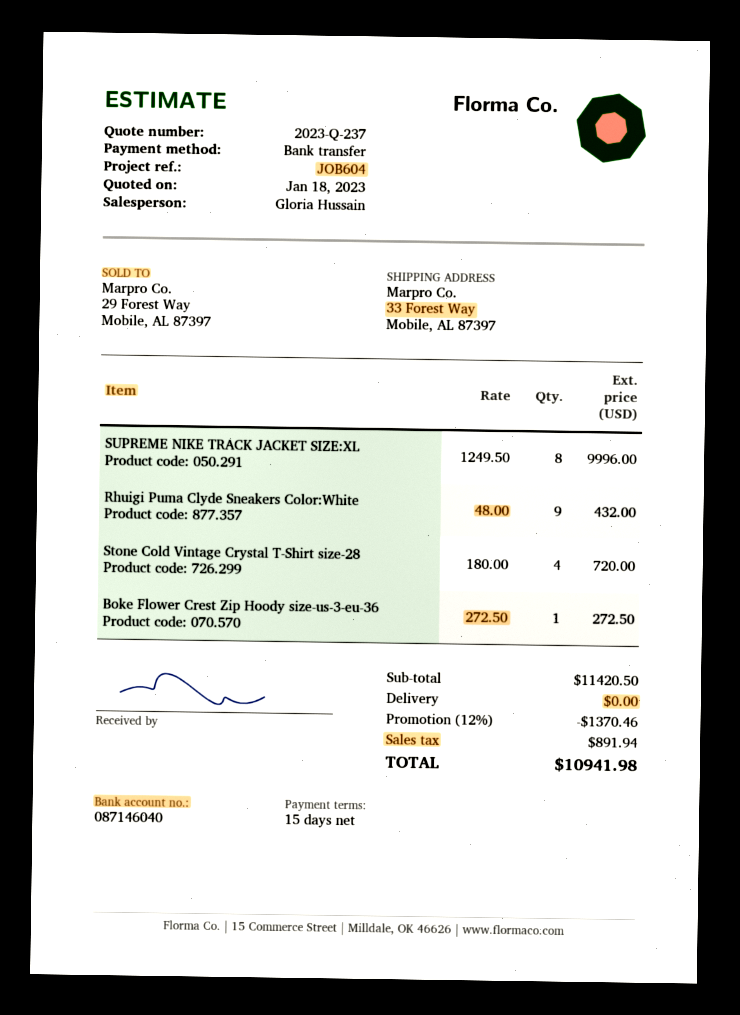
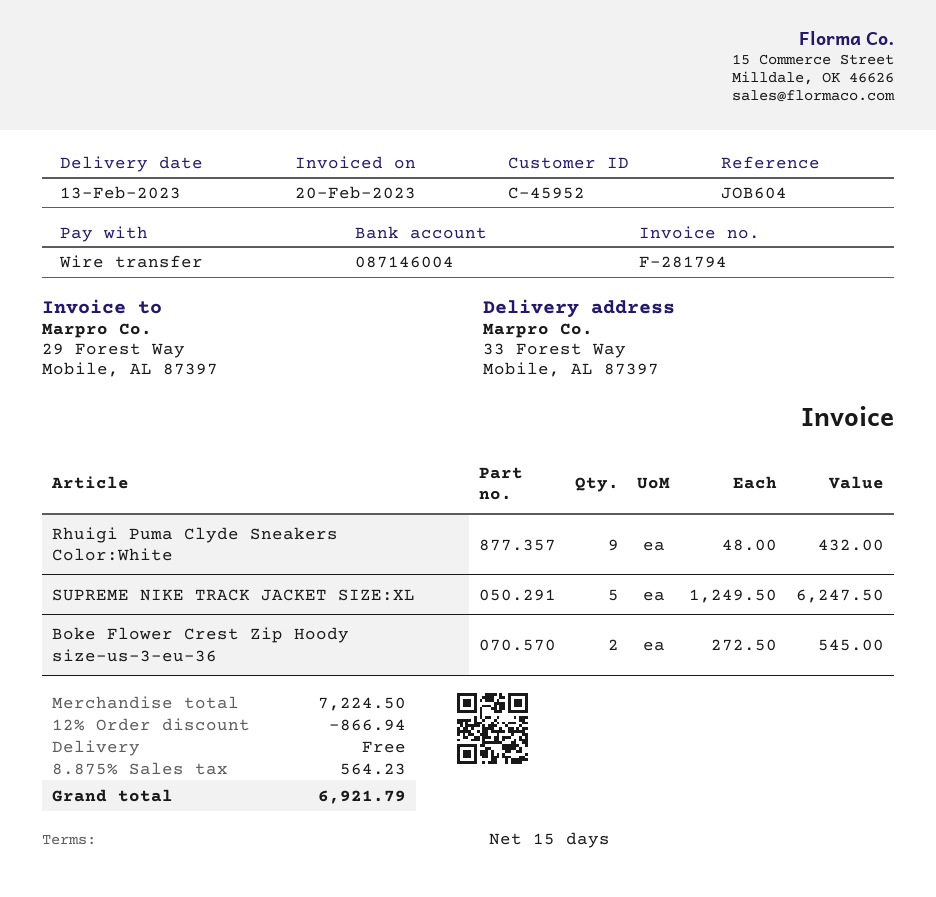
bank account: 087146040 -> 087146004
SUPREME NIKE TRACK JACKET SIZE:XL: 8 x 1249.50 = 9996.00 -> 5 x 1249.50 = 6247.50
Stone Cold Vintage Crystal T-Shirt size-28: 4 x 180.00 = 720.00 -> none
Boke Flower Crest Zip Hoody size-us-3-eu-36: 1 x 272.50 = 272.50 -> 2 x 272.50 = 545.00
subtotal: 11420.50 -> 7224.50
discount: 12% = 1370.46 -> 12% = 866.94
tax: 891.94 -> 564.23
total: 10941.98 -> 6921.79

